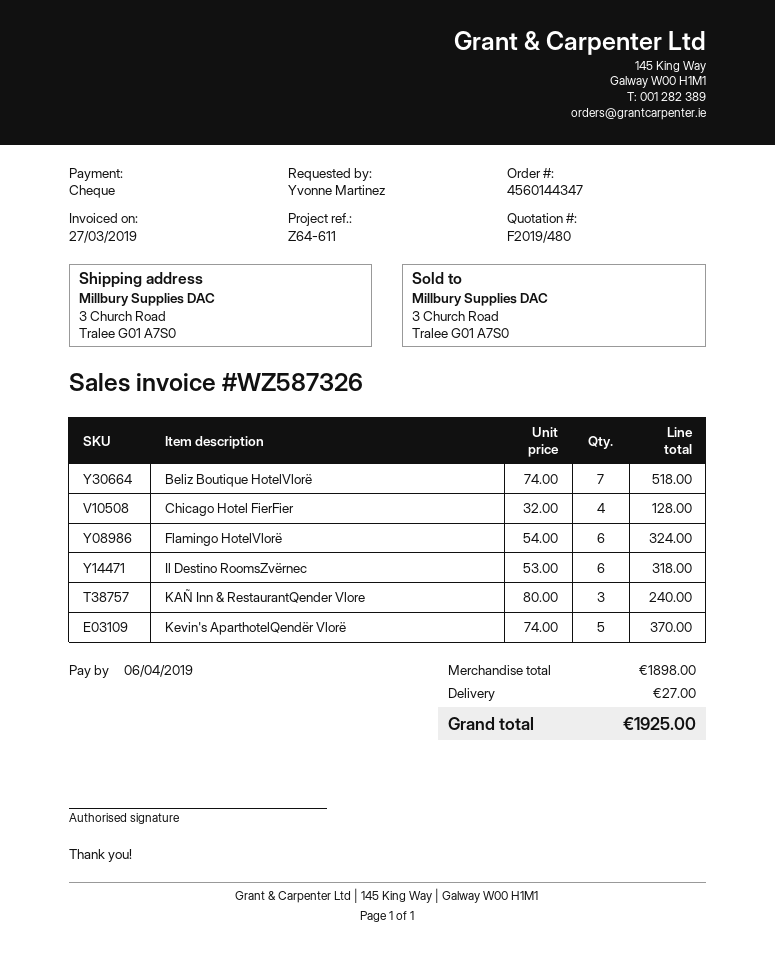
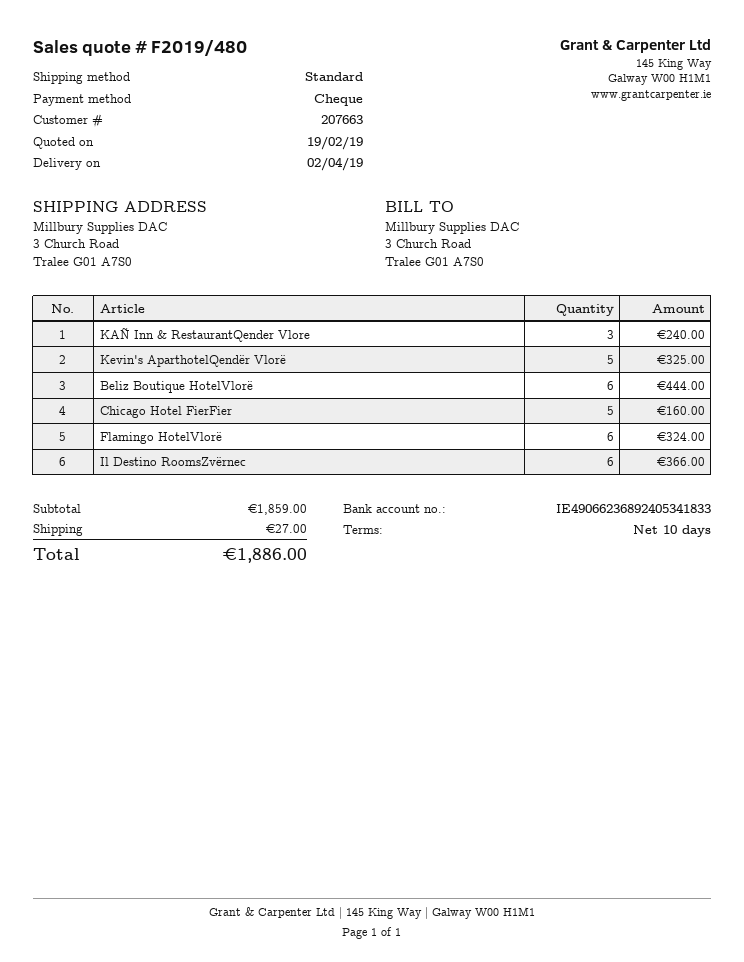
Beliz Boutique HotelVlorë: 7 for 518.00 -> 6 for 444.00
Chicago Hotel FierFier: 4 for 128.00 -> 5 for 160.00
Il Destino RoomsZvërnec: 6 for 318.00 -> 6 for 366.00
Kevin's AparthotelQendër Vlorë: 5 for 370.00 -> 5 for 325.00
subtotal: 1898.00 -> 1859.00
total: 1925.00 -> 1886.00

